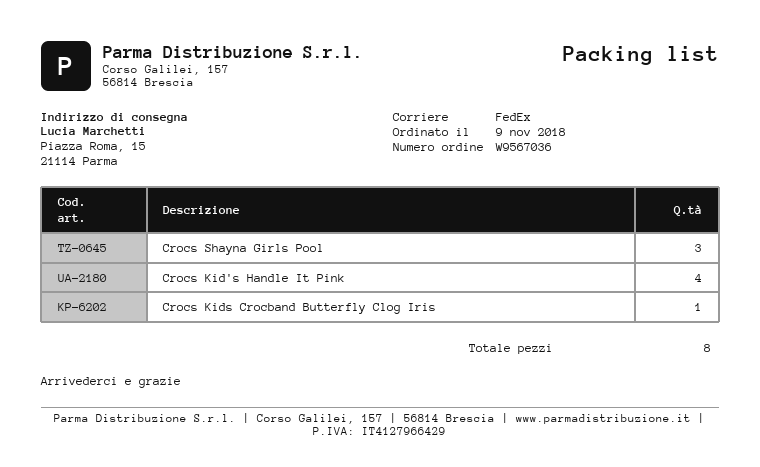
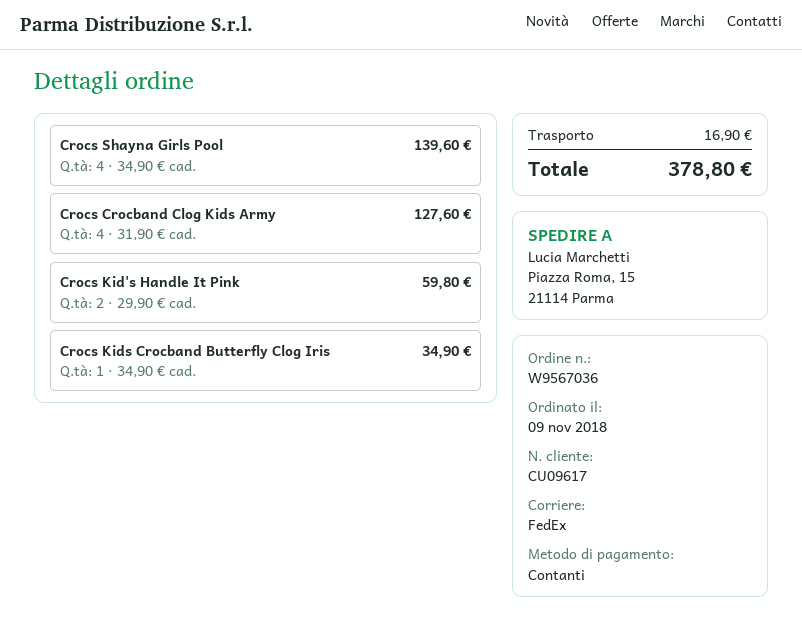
Crocs Shayna Girls Pool: 3 -> 4
Crocs Kid's Handle It Pink: 4 -> 2
Crocs Crocband Clog Kids Army: none -> 4

